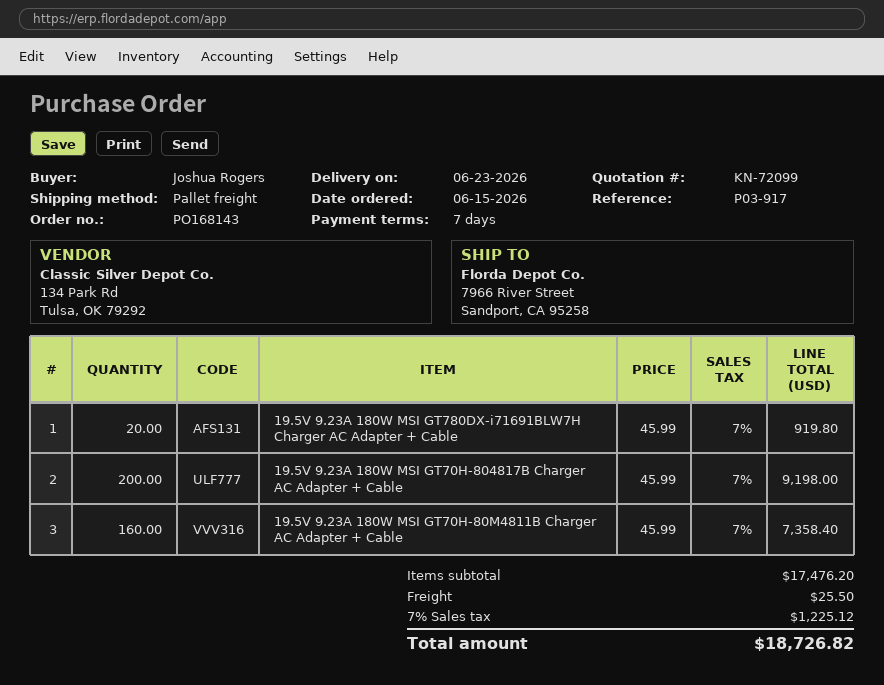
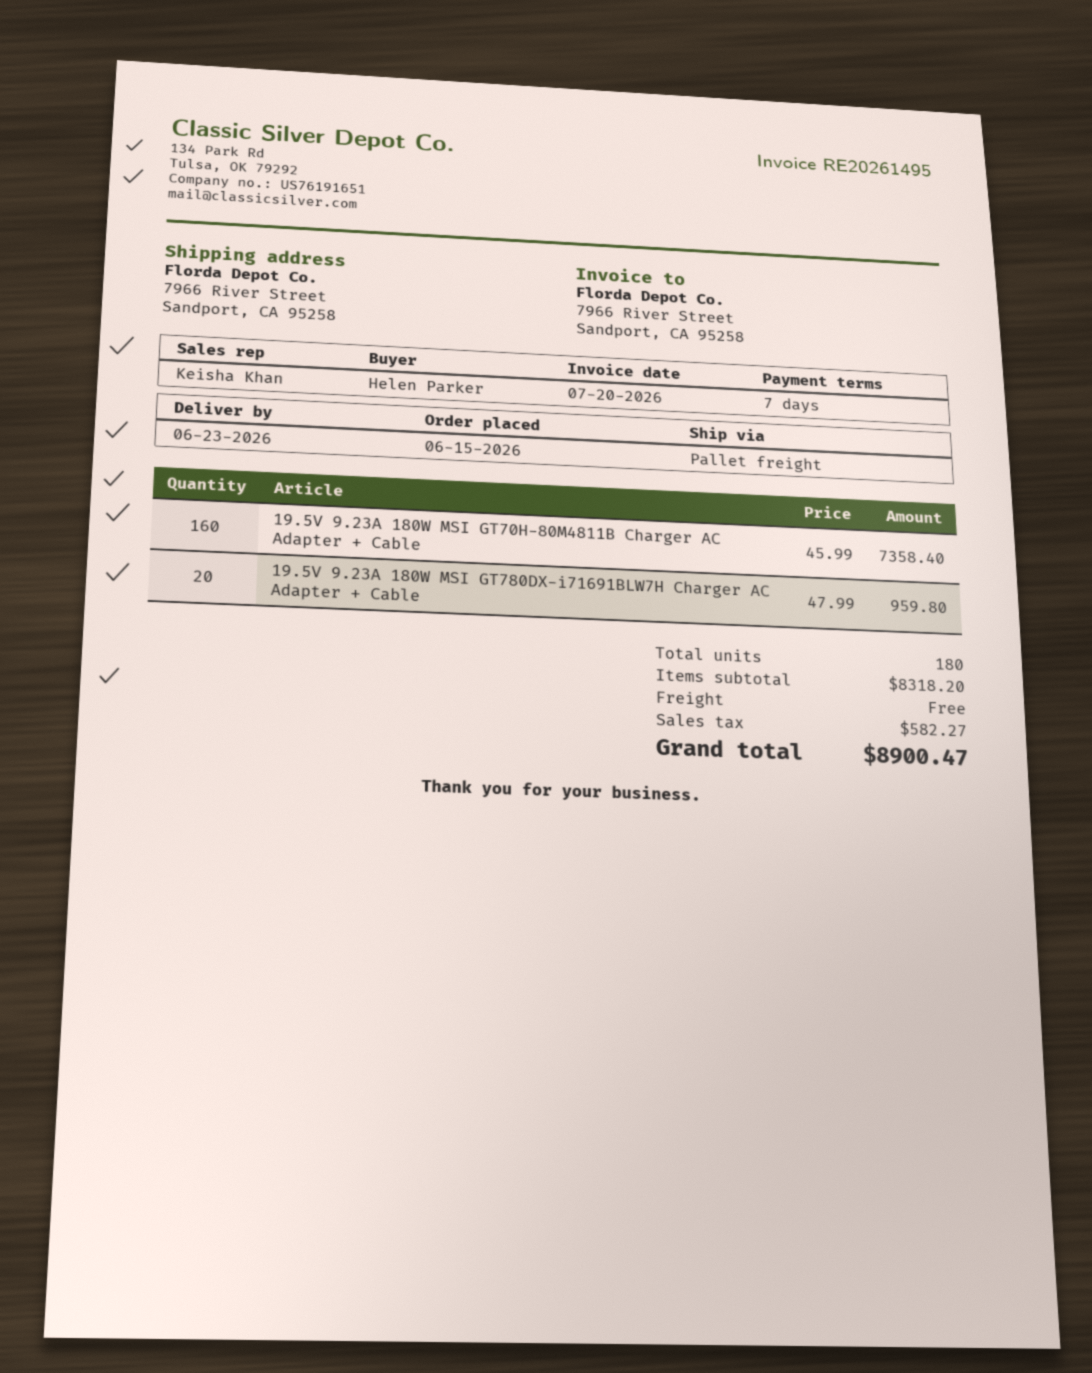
ordered by: Joshua Rogers -> Helen Parker
19.5V 9.23A 180W MSI GT780DX-i71691BLW7H Charger AC Adapter + Cable: 20 x 45.99 = 919.80 -> 20 x 47.99 = 959.80
19.5V 9.23A 180W MSI GT70H-804817B Charger AC Adapter + Cable: 200 x 45.99 = 9198.00 -> none
subtotal: 17476.20 -> 8318.20
shipping: 25.50 -> 0.00
tax: 1225.12 -> 582.27
total: 18726.82 -> 8900.47

